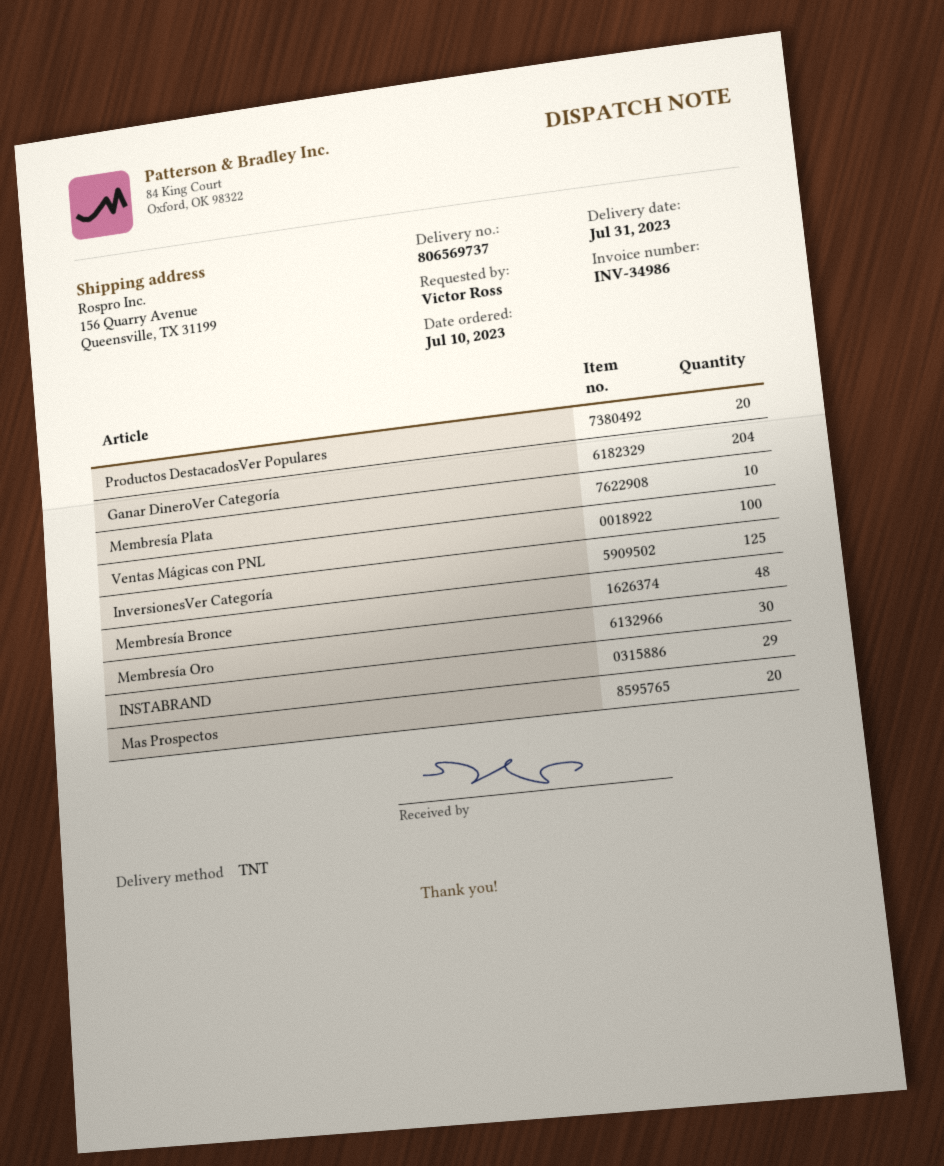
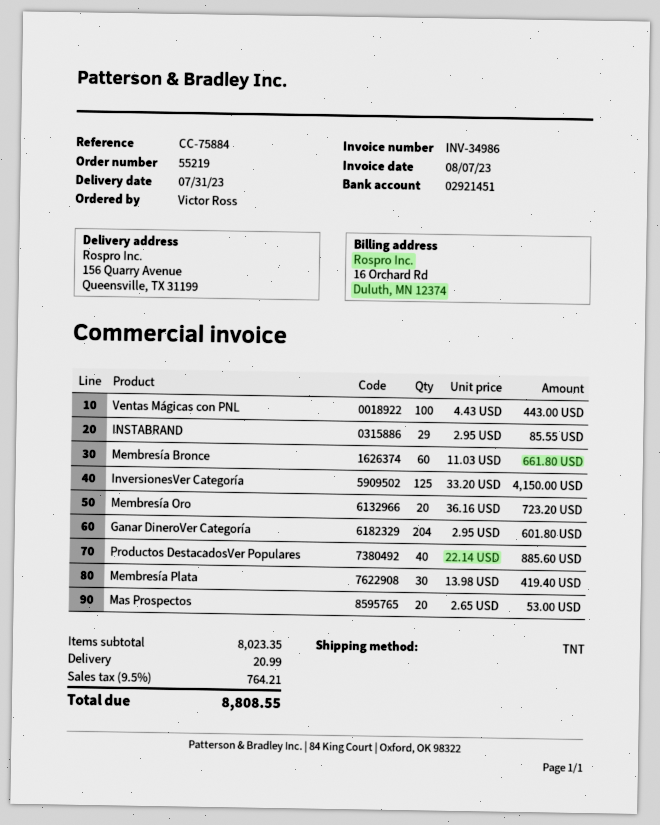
Productos DestacadosVer Populares: 20 -> 40
Membresía Plata: 10 -> 30
Membresía Bronce: 48 -> 60
Membresía Oro: 30 -> 20

